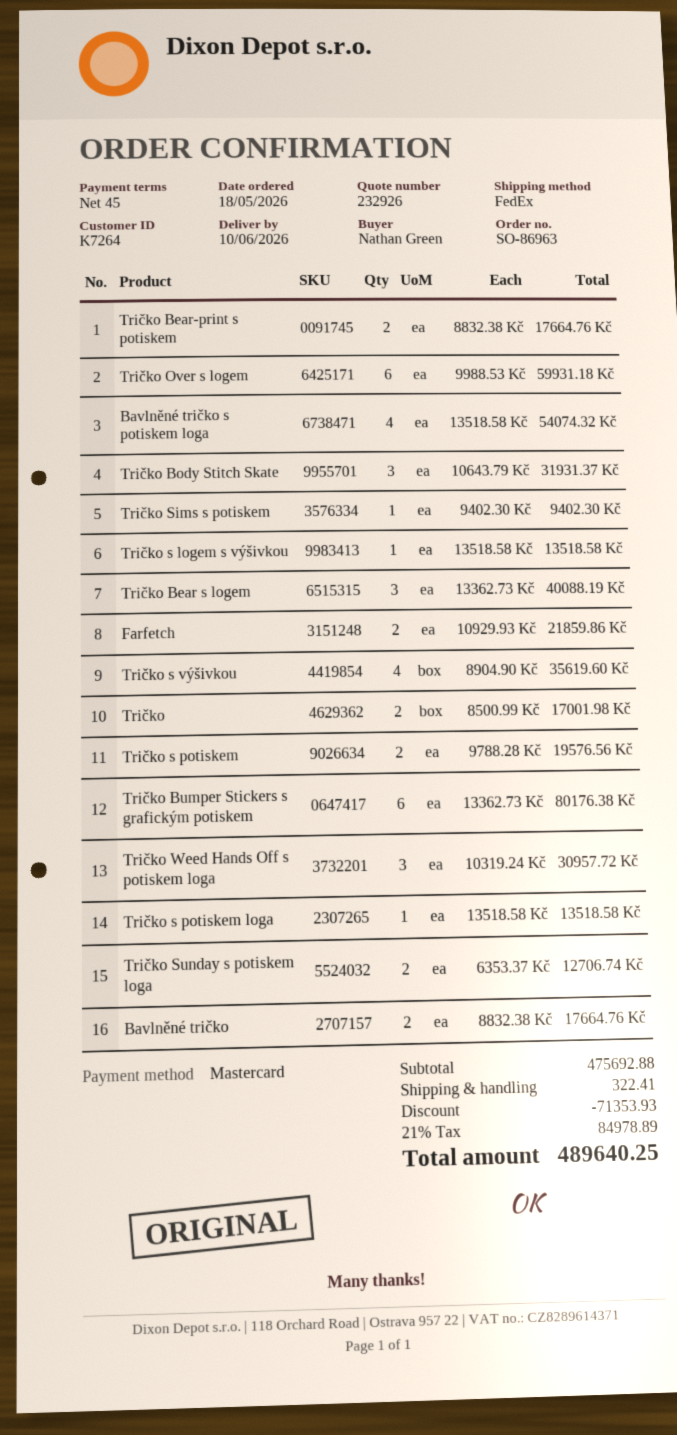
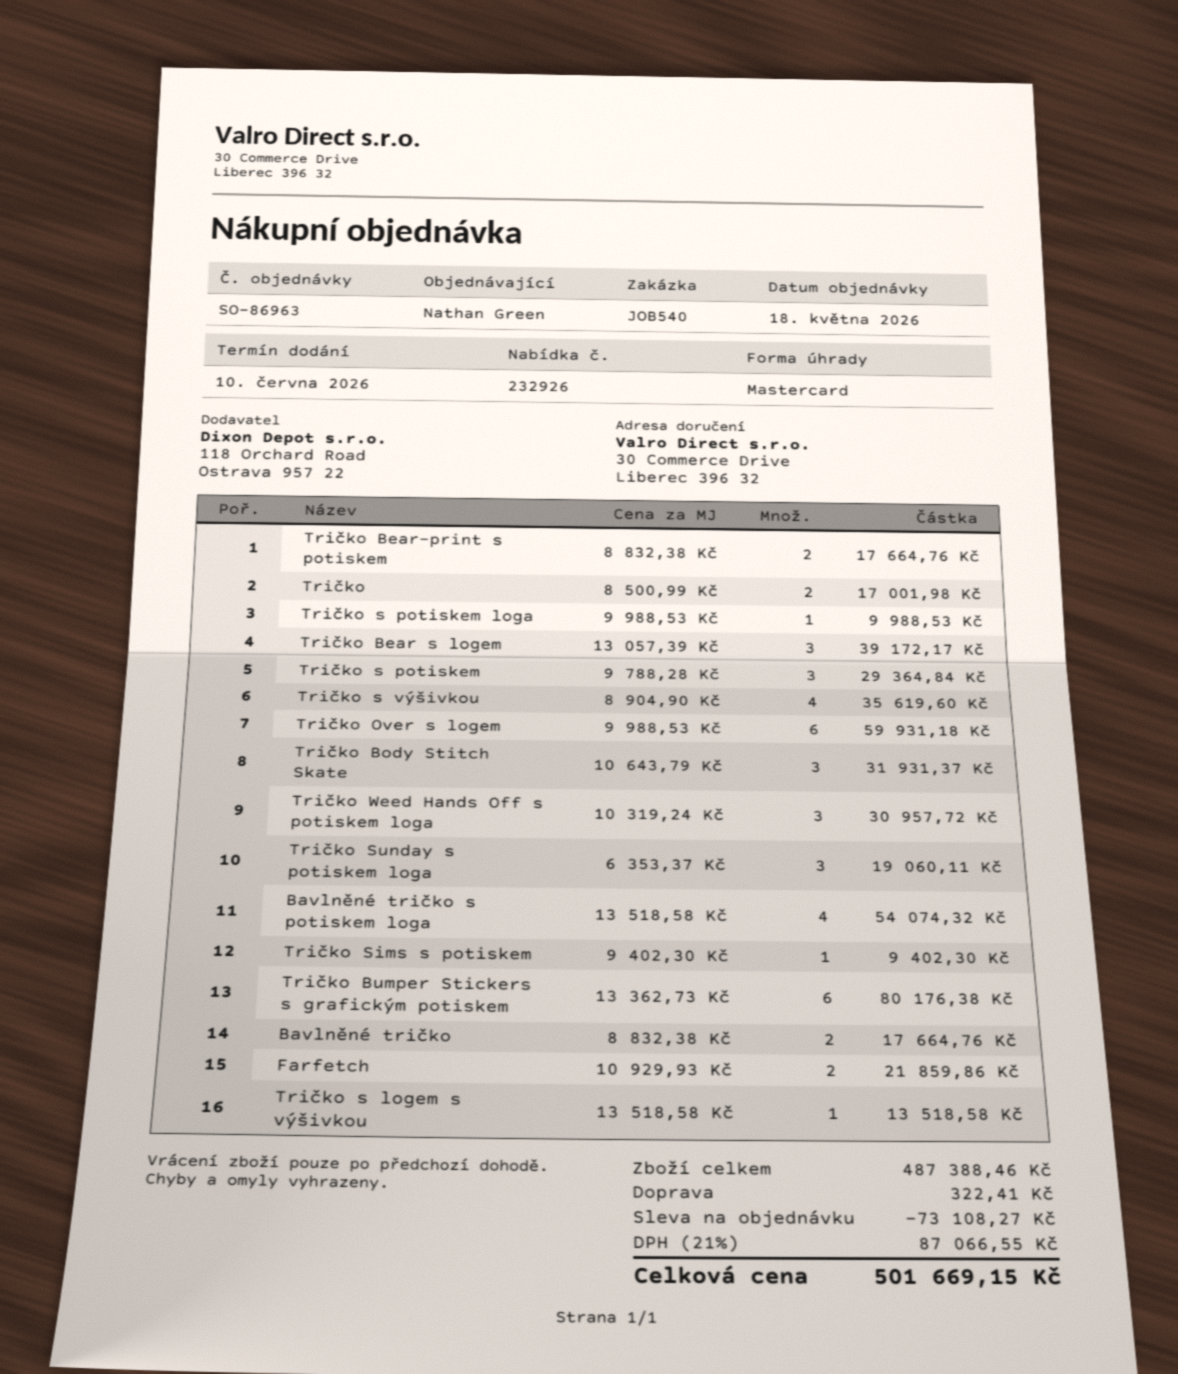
Tričko Bear s logem: 3 x 13362.73 = 40088.19 -> 3 x 13057.39 = 39172.17
Tričko s potiskem: 2 x 9788.28 = 19576.56 -> 3 x 9788.28 = 29364.84
Tričko s potiskem loga: 1 x 13518.58 = 13518.58 -> 1 x 9988.53 = 9988.53
Tričko Sunday s potiskem loga: 2 x 6353.37 = 12706.74 -> 3 x 6353.37 = 19060.11
subtotal: 475692.88 -> 487388.46
discount: 71353.93 -> 73108.27
tax: 21% = 84978.89 -> 21% = 87066.55
total: 489640.25 -> 501669.15

